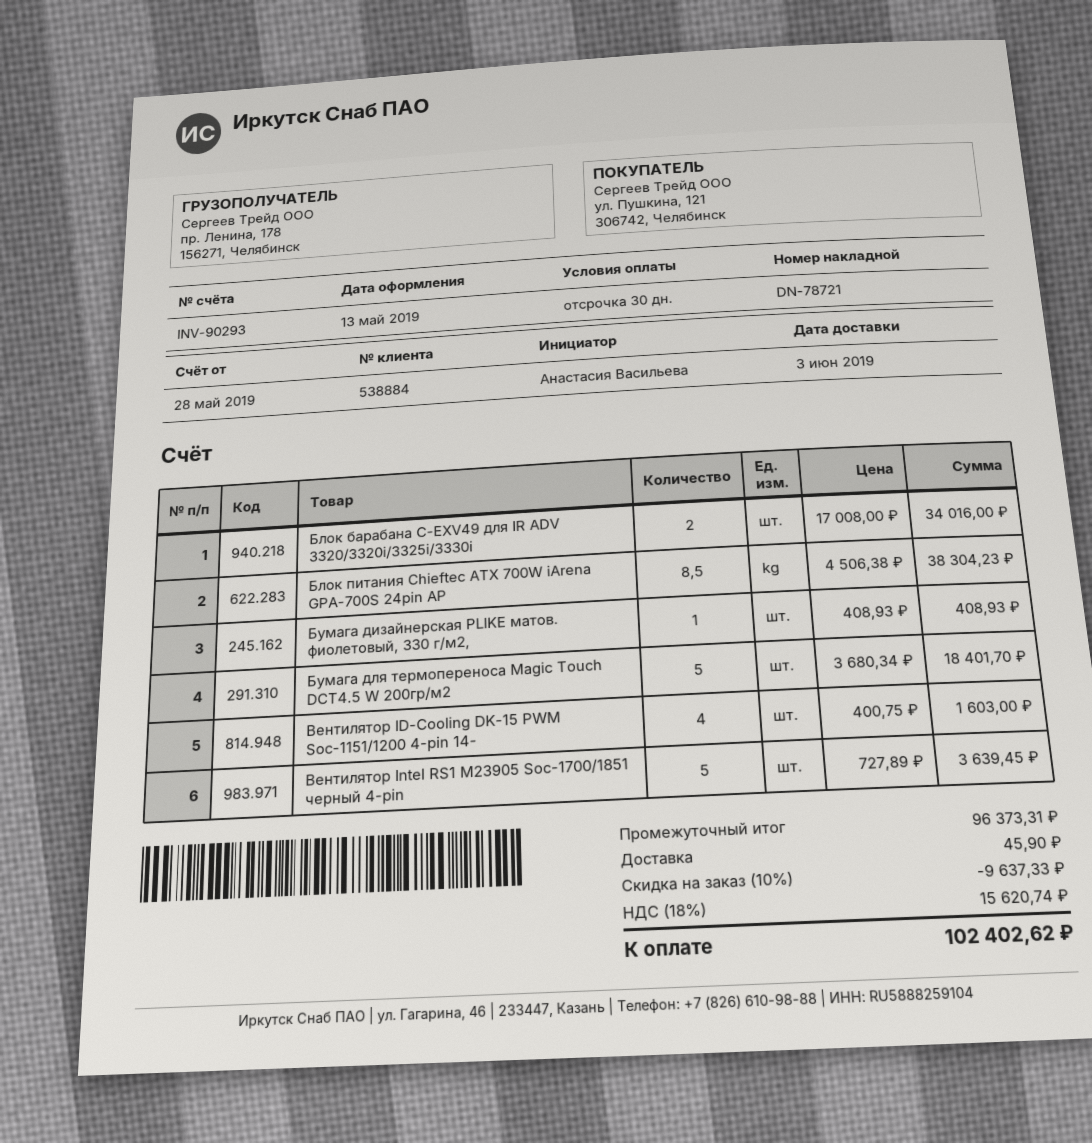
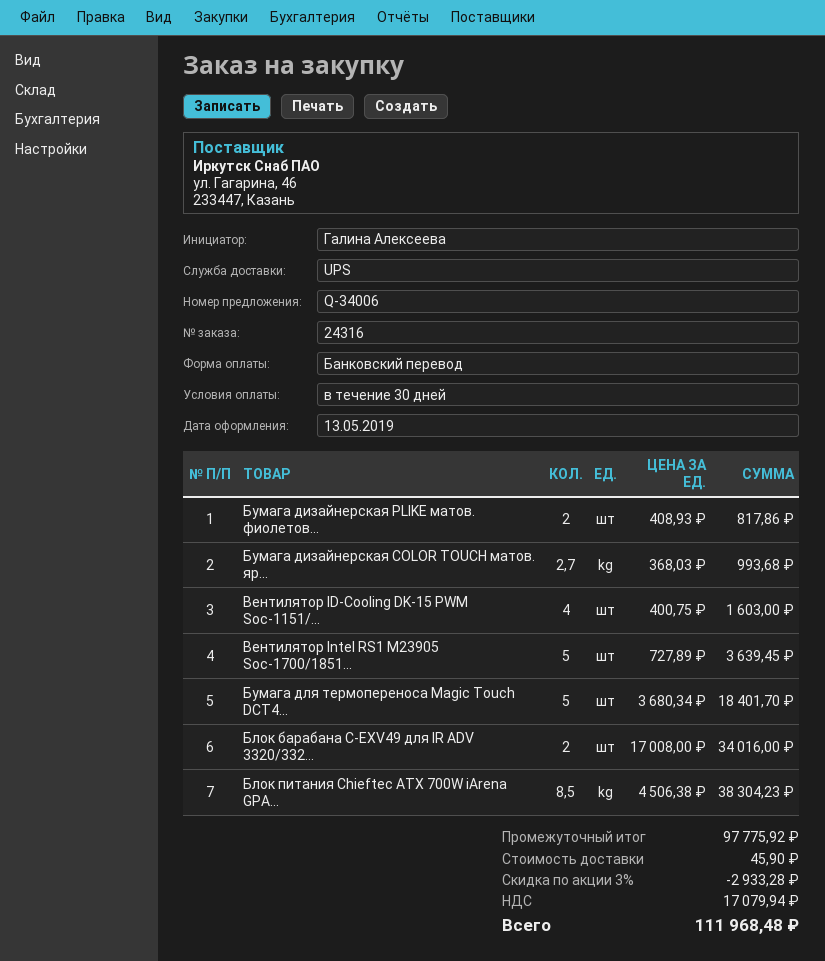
ordered by: Анастасия Васильева -> Галина Алексеева
Бумага дизайнерская PLIKE матов. фиолетовый, 330 г/м2,: 1 x 408.93 = 408.93 -> 2 x 408.93 = 817.86
Бумага дизайнерская COLOR TOUCH матов. яр...: none -> 2.7 x 368.03 = 993.68
subtotal: 96373.31 -> 97775.92
discount: 10% = 9637.33 -> 3% = 2933.28
tax: 15620.74 -> 17079.94
total: 102402.62 -> 111968.48

